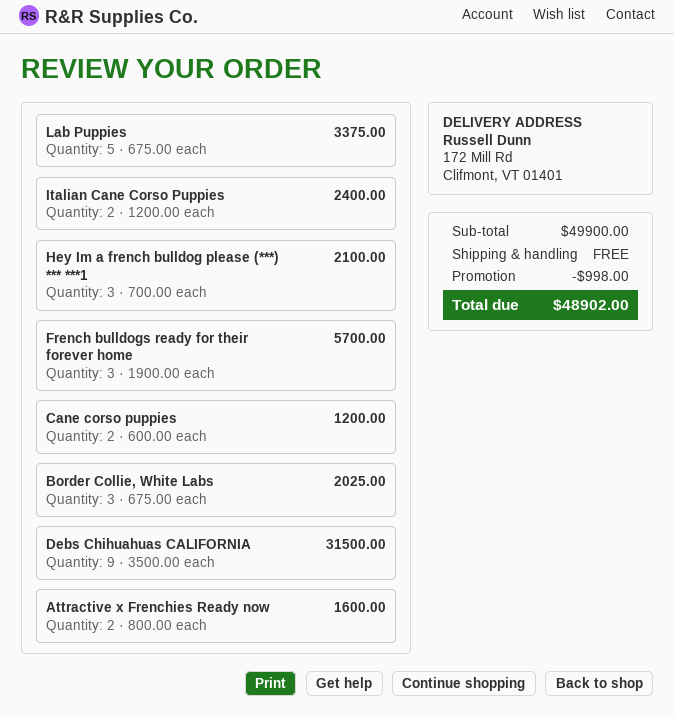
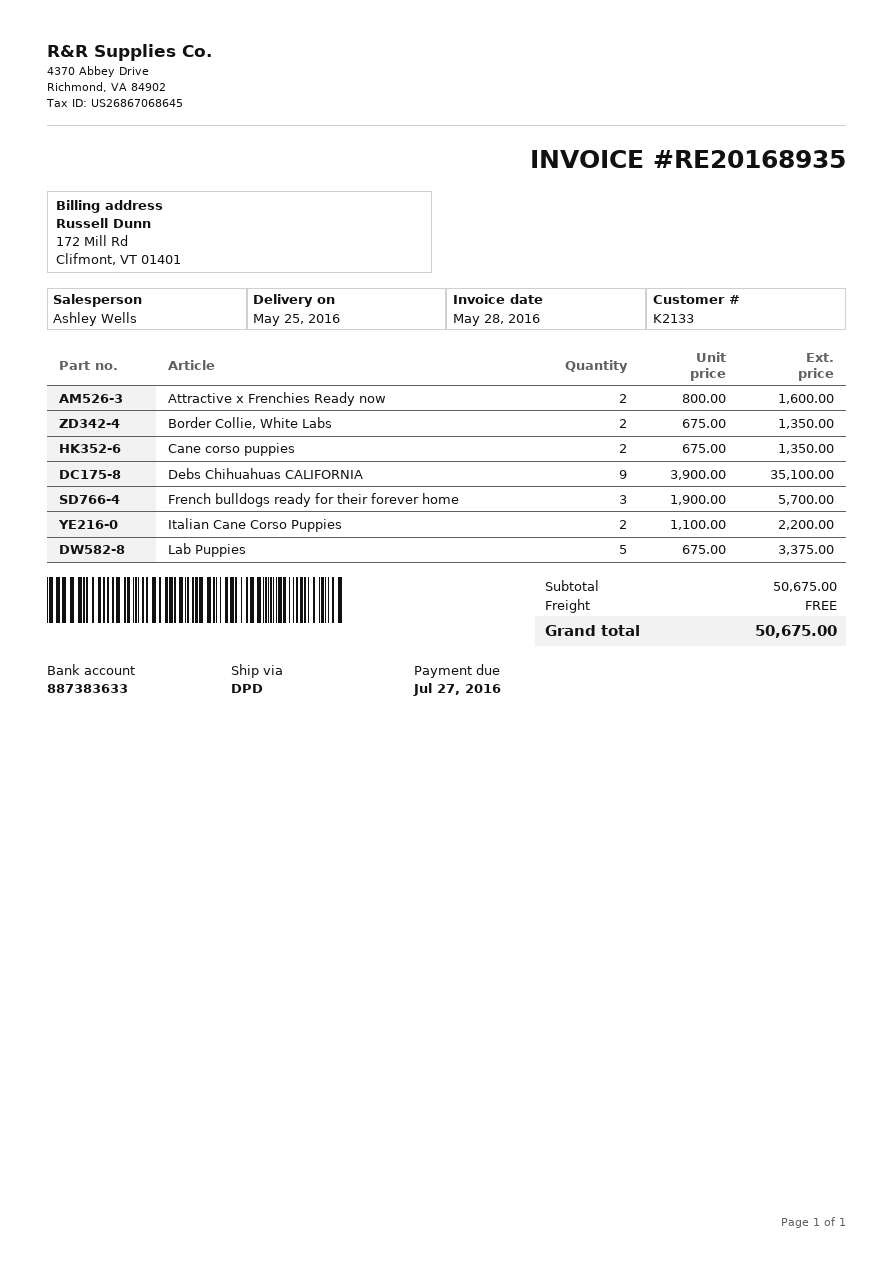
Italian Cane Corso Puppies: 2 x 1200.00 = 2400.00 -> 2 x 1100.00 = 2200.00
Hey Im a french bulldog please (***) *** ***1: 3 x 700.00 = 2100.00 -> none
Cane corso puppies: 2 x 600.00 = 1200.00 -> 2 x 675.00 = 1350.00
Border Collie, White Labs: 3 x 675.00 = 2025.00 -> 2 x 675.00 = 1350.00
Debs Chihuahuas CALIFORNIA: 9 x 3500.00 = 31500.00 -> 9 x 3900.00 = 35100.00
subtotal: 49900.00 -> 50675.00
discount: 998.00 -> none
total: 48902.00 -> 50675.00

